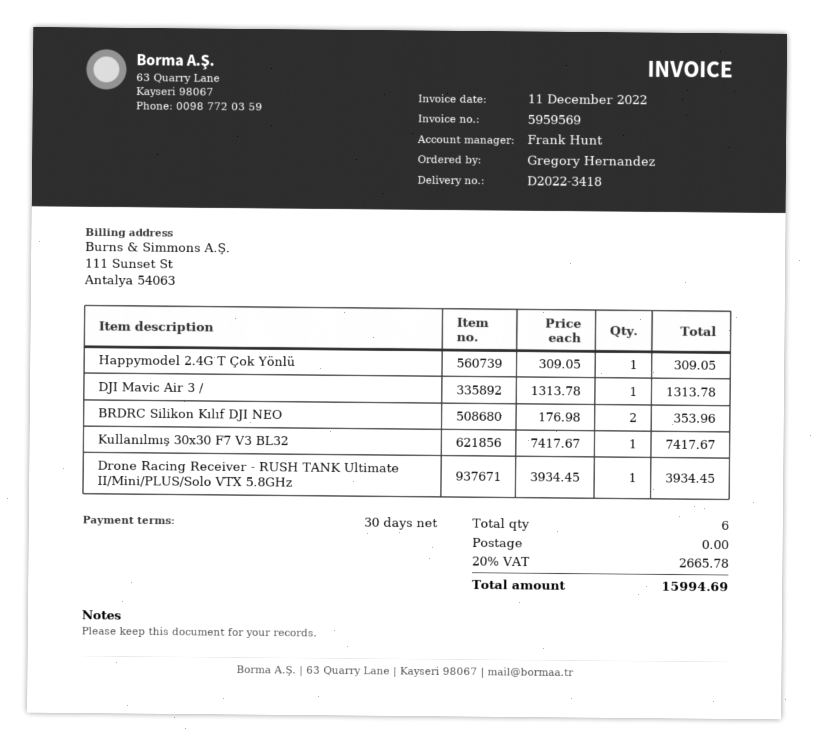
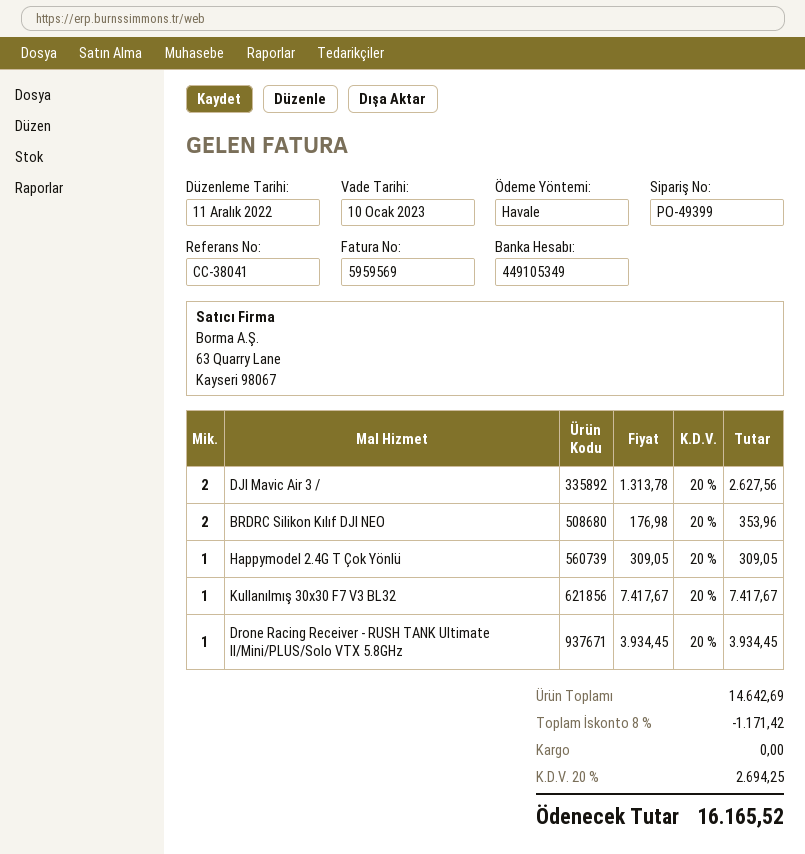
DJI Mavic Air 3 /: 1 x 1313.78 = 1313.78 -> 2 x 1313.78 = 2627.56
discount: none -> 8% = 1171.42
tax: 20% = 2665.78 -> 20% = 2694.25
total: 15994.69 -> 16165.52

